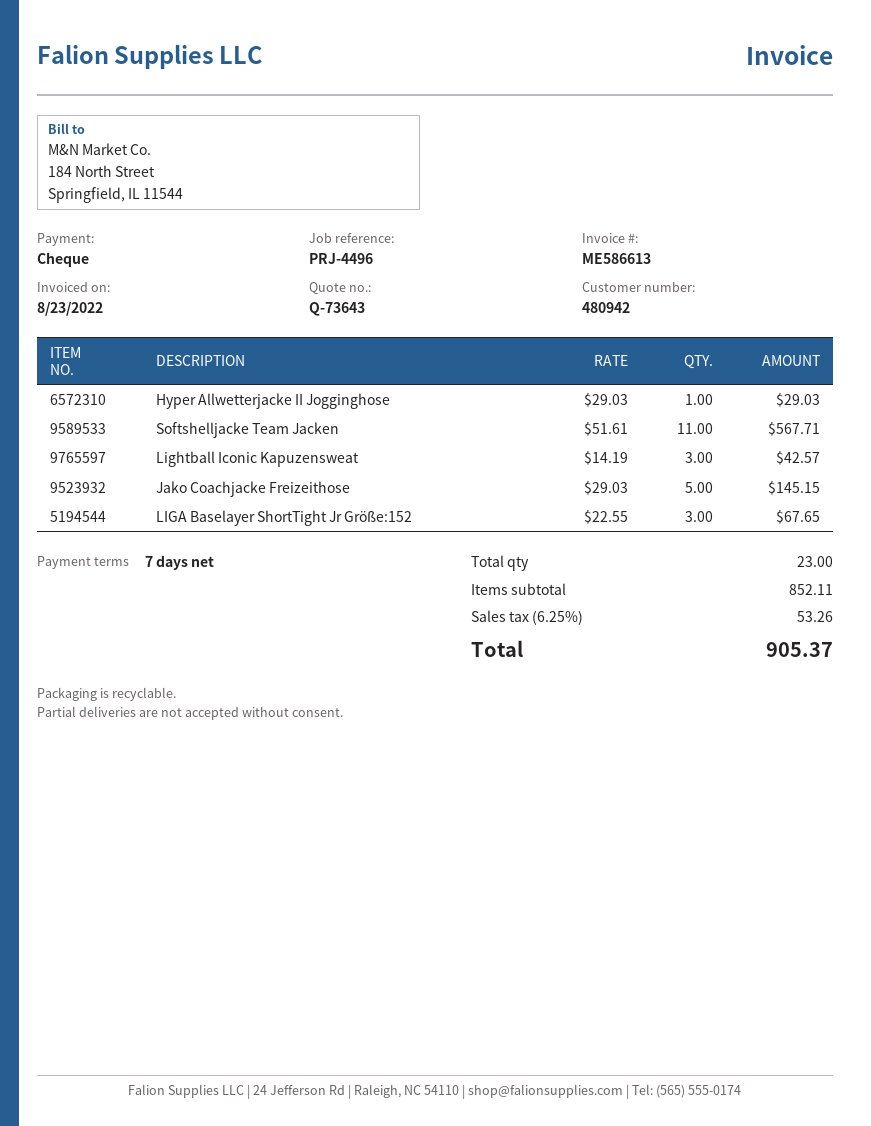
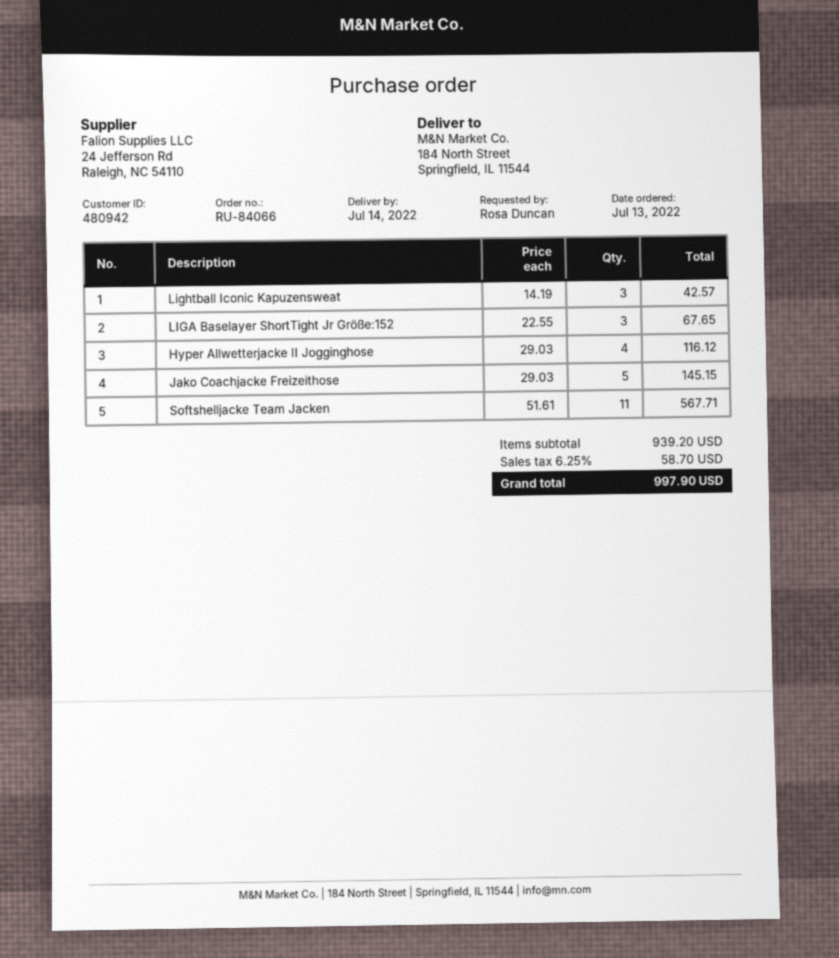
Hyper Allwetterjacke II Jogginghose: 1 x 29.03 = 29.03 -> 4 x 29.03 = 116.12
subtotal: 852.11 -> 939.20
tax: 6.25% = 53.26 -> 6.25% = 58.70
total: 905.37 -> 997.90

